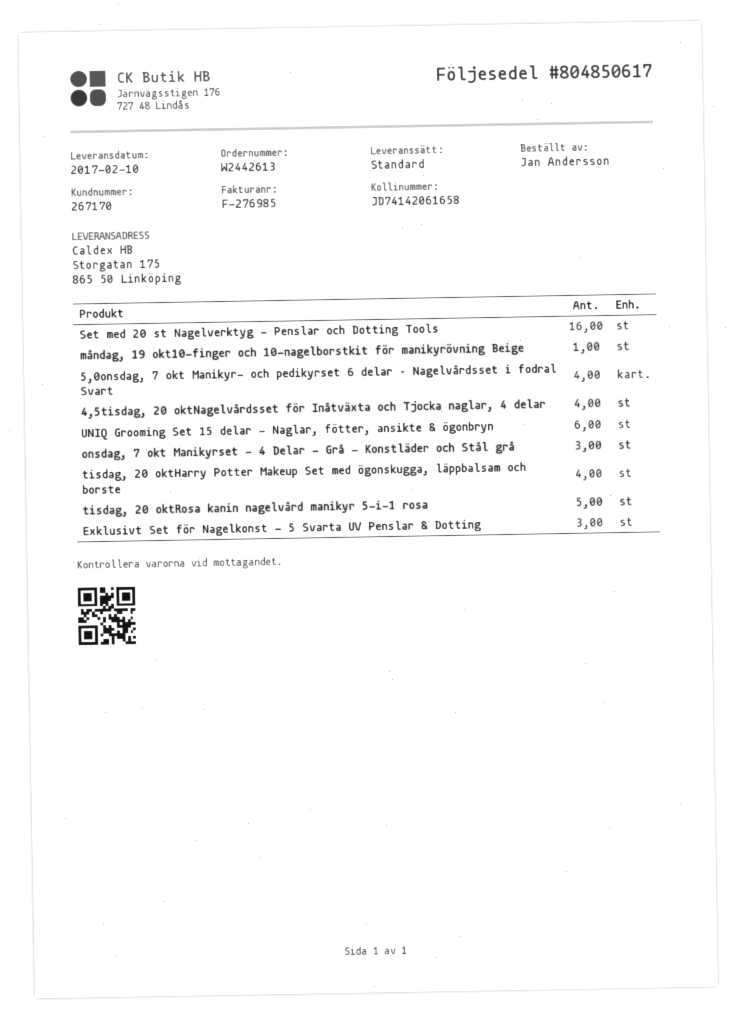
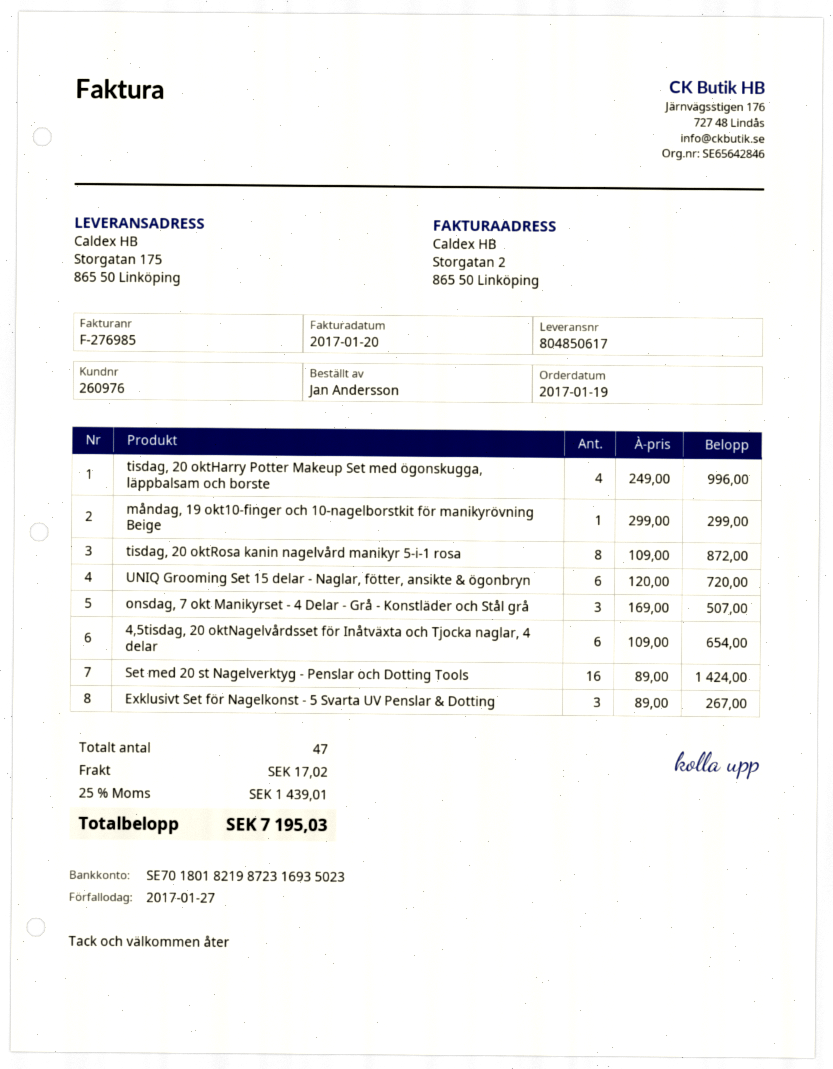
customer number: 267170 -> 260976
5,0onsdag, 7 okt Manikyr- och pedikyrset 6 delar – Nagelvårdsset i fodral Svart: 4 -> none
4,5tisdag, 20 oktNagelvårdsset för Inåtväxta och Tjocka naglar, 4 delar: 4 -> 6
tisdag, 20 oktRosa kanin nagelvård manikyr 5-i-1 rosa: 5 -> 8

